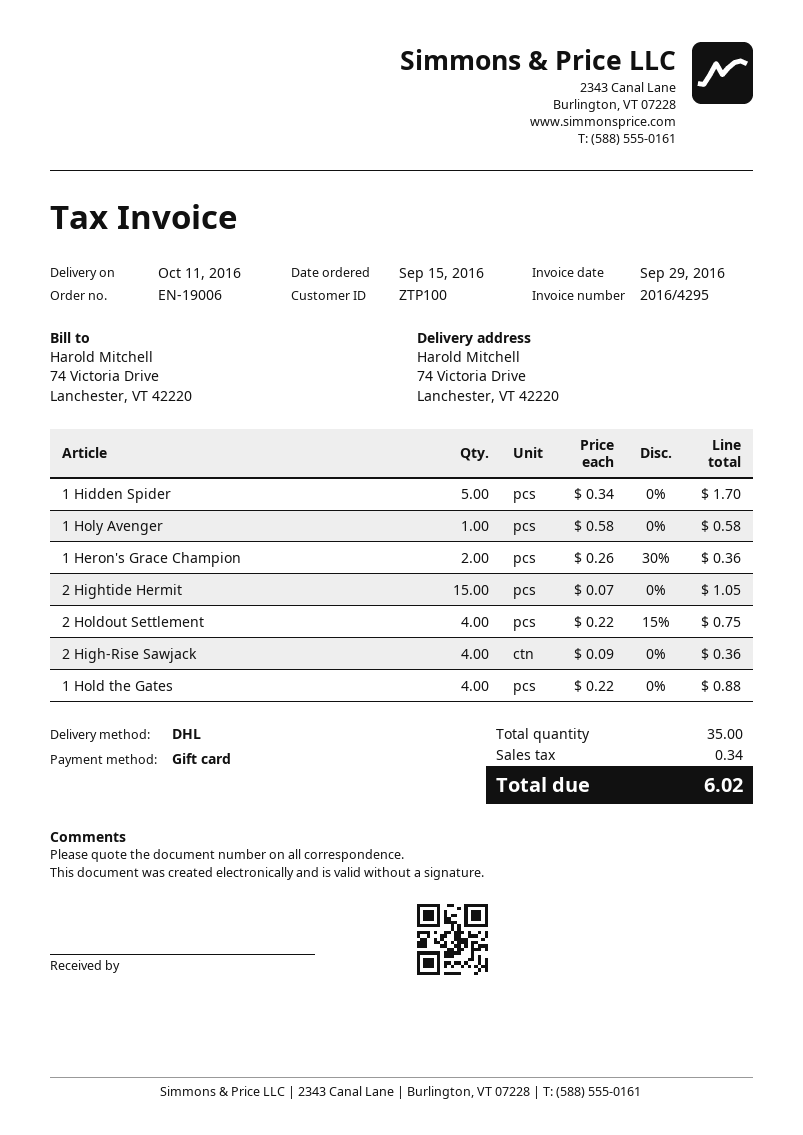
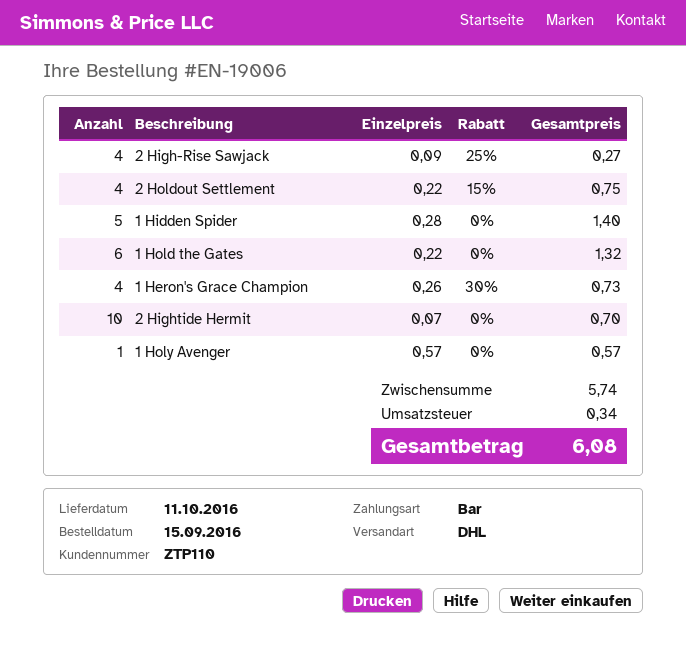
customer number: ZTP100 -> ZTP110
payment method: gift card -> cash
1 Hidden Spider: 5 x 0.34 = 1.70 -> 5 x 0.28 = 1.40
1 Holy Avenger: 1 x 0.58 = 0.58 -> 1 x 0.57 = 0.57
1 Heron's Grace Champion: 2 x 0.26 - 30% = 0.36 -> 4 x 0.26 - 30% = 0.73
2 Hightide Hermit: 15 x 0.07 = 1.05 -> 10 x 0.07 = 0.70
2 High-Rise Sawjack: 4 x 0.09 = 0.36 -> 4 x 0.09 - 25% = 0.27
1 Hold the Gates: 4 x 0.22 = 0.88 -> 6 x 0.22 = 1.32
total: 6.02 -> 6.08

